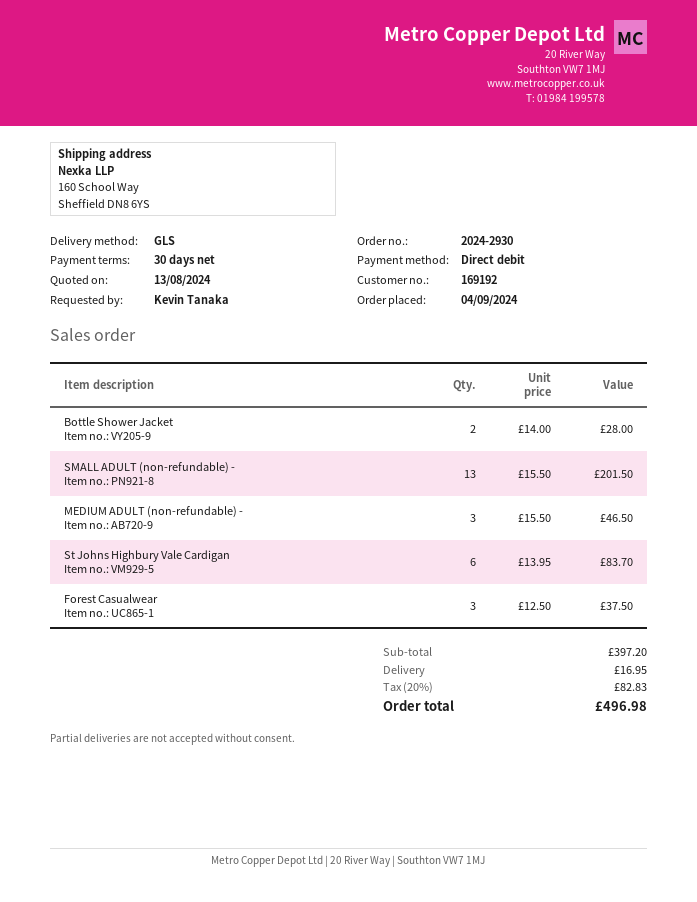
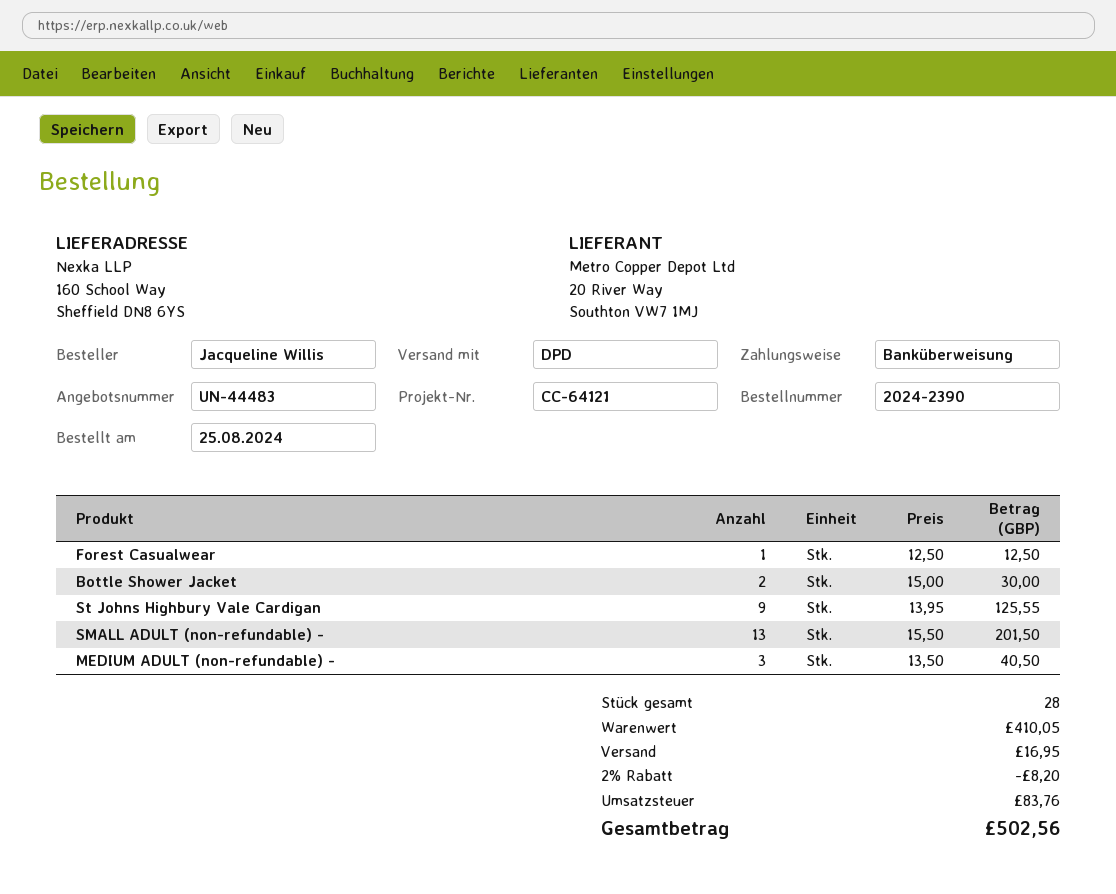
order number: 2024-2930 -> 2024-2390
order date: 2024-09-04 -> 2024-08-25
ordered by: Kevin Tanaka -> Jacqueline Willis
payment method: direct debit -> bank transfer
shipping method: GLS -> DPD
Bottle Shower Jacket: 2 x 14.00 = 28.00 -> 2 x 15.00 = 30.00
MEDIUM ADULT (non-refundable) -: 3 x 15.50 = 46.50 -> 3 x 13.50 = 40.50
St Johns Highbury Vale Cardigan: 6 x 13.95 = 83.70 -> 9 x 13.95 = 125.55
Forest Casualwear: 3 x 12.50 = 37.50 -> 1 x 12.50 = 12.50
subtotal: 397.20 -> 410.05
discount: none -> 2% = 8.20
tax: 82.83 -> 83.76
total: 496.98 -> 502.56

